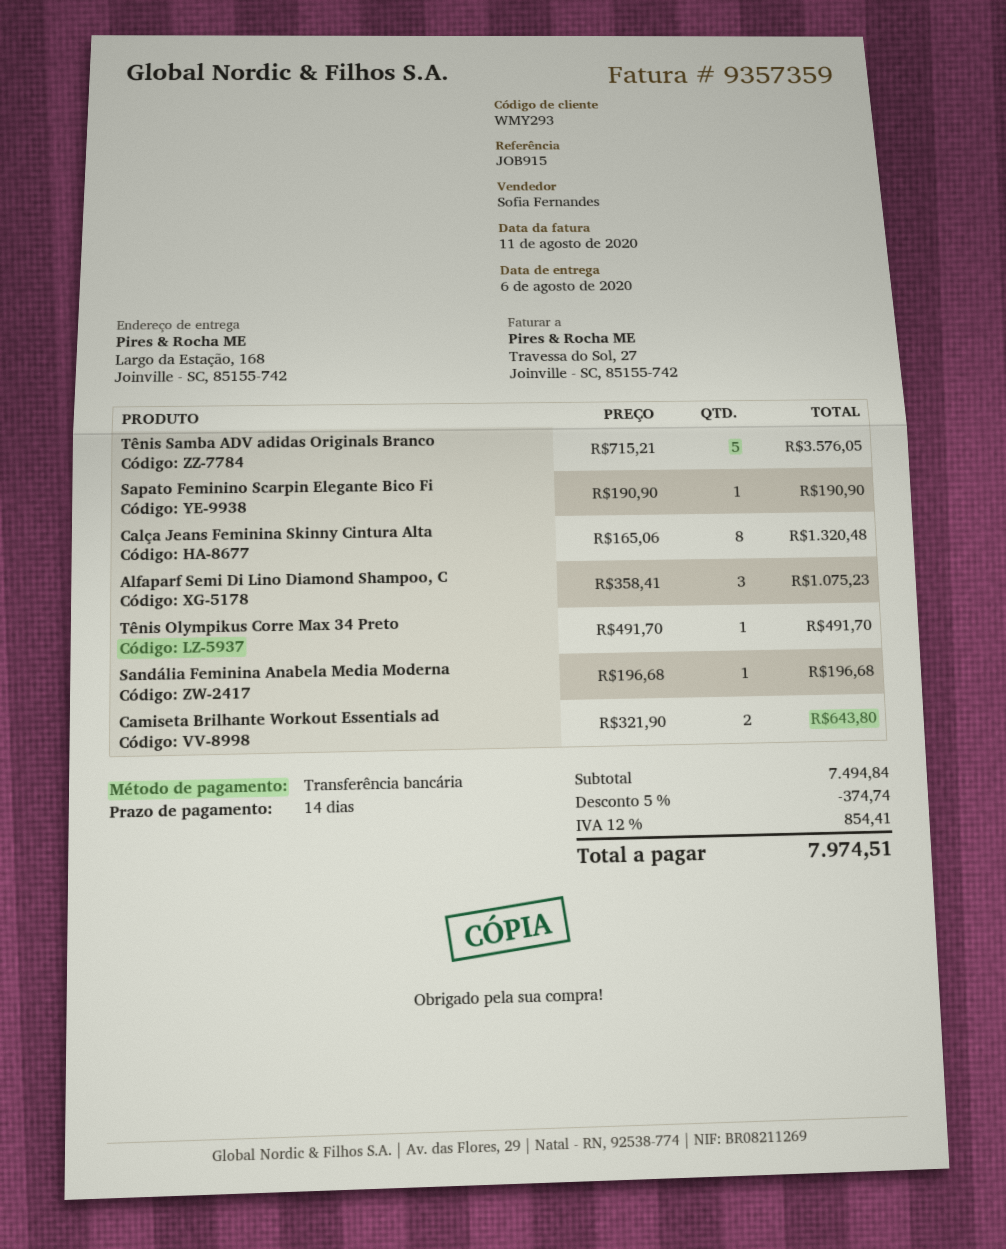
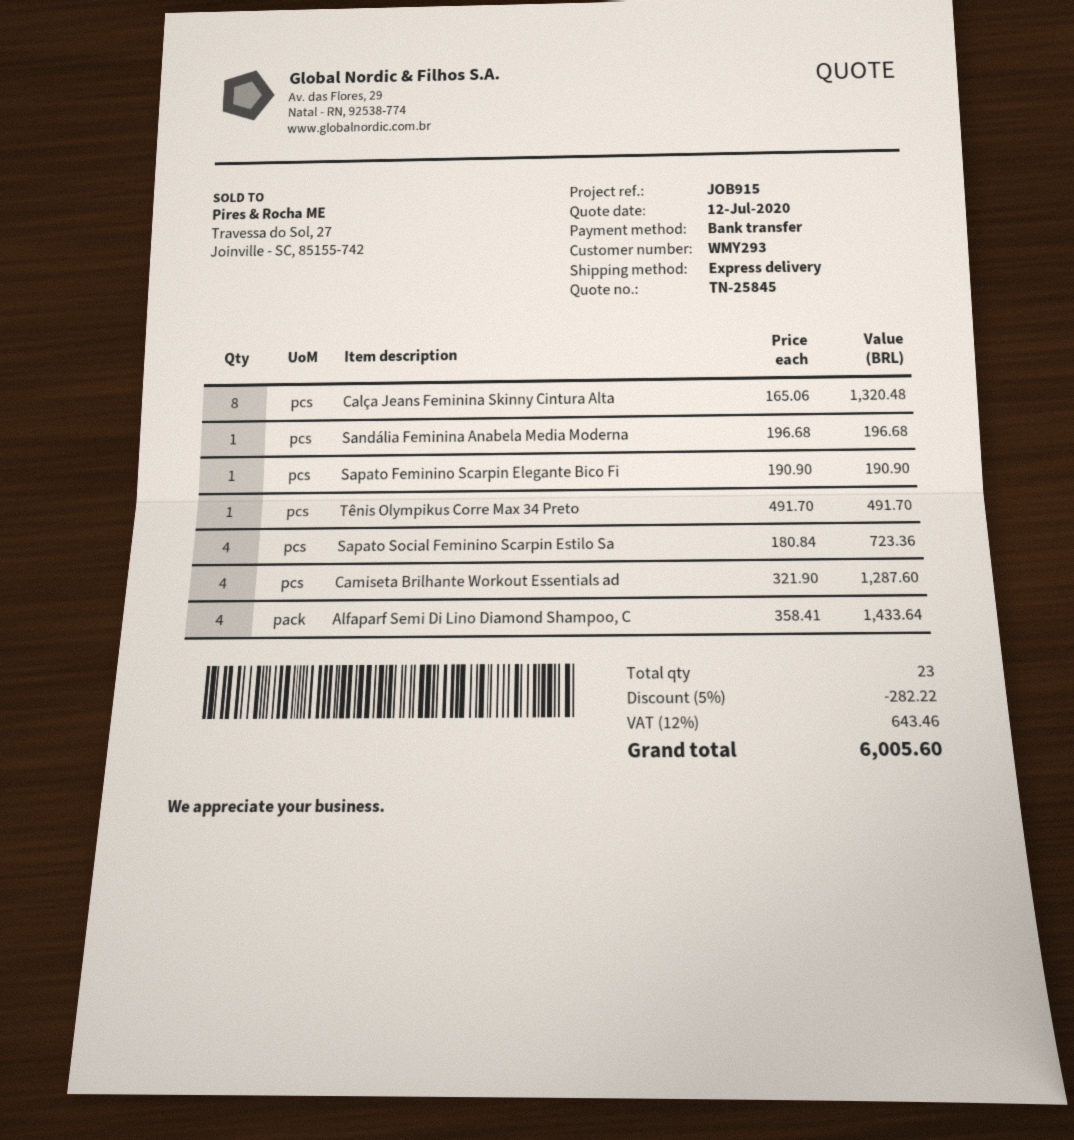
Tênis Samba ADV adidas Originals Branco: 5 x 715.21 = 3576.05 -> none
Alfaparf Semi Di Lino Diamond Shampoo, C: 3 x 358.41 = 1075.23 -> 4 x 358.41 = 1433.64
Camiseta Brilhante Workout Essentials ad: 2 x 321.90 = 643.80 -> 4 x 321.90 = 1287.60
Sapato Social Feminino Scarpin Estilo Sa: none -> 4 x 180.84 = 723.36
discount: 5% = 374.74 -> 5% = 282.22
tax: 12% = 854.41 -> 12% = 643.46
total: 7974.51 -> 6005.60

